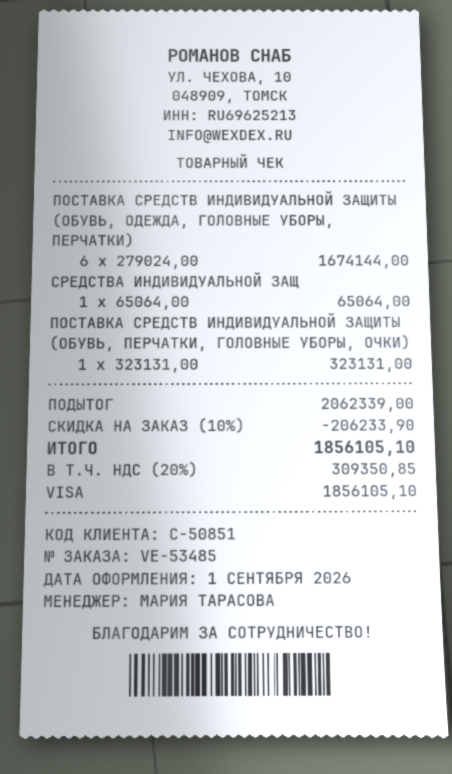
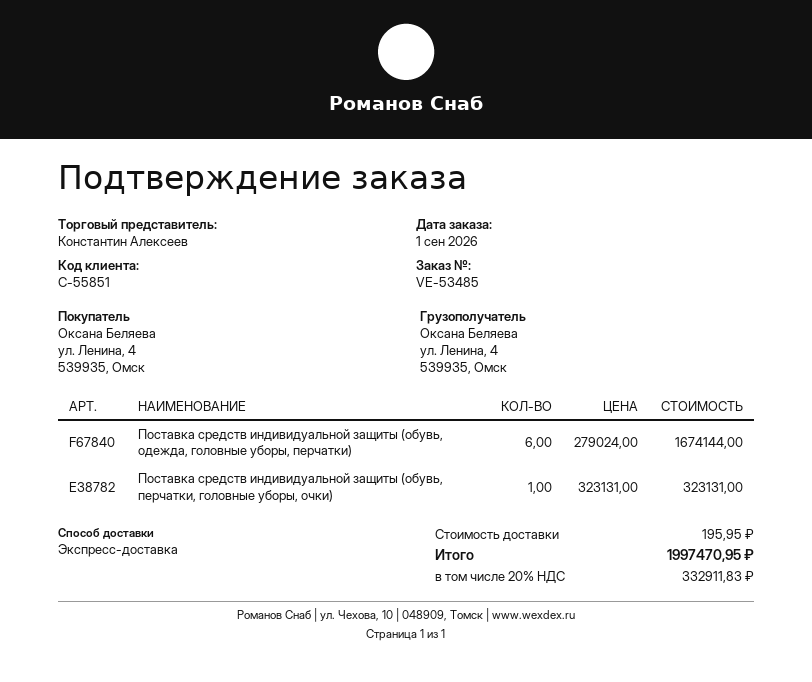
customer number: C-50851 -> C-55851
sales rep: МАРИЯ ТАРАСОВА -> Константин Алексеев
СРЕДСТВА ИНДИВИДУАЛЬНОЙ ЗАЩ: 1 x 65064.00 = 65064.00 -> none
discount: 10% = 206233.90 -> none
shipping: none -> 195.95
tax: 20% = 309350.85 -> 20% = 332911.83
total: 1856105.10 -> 1997470.95

